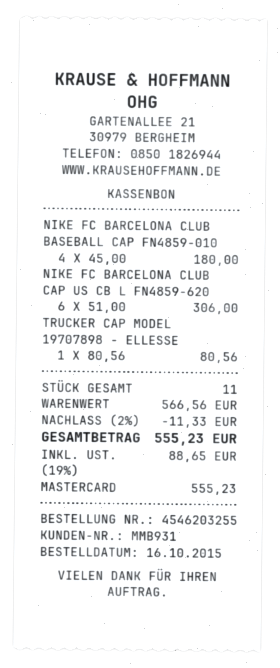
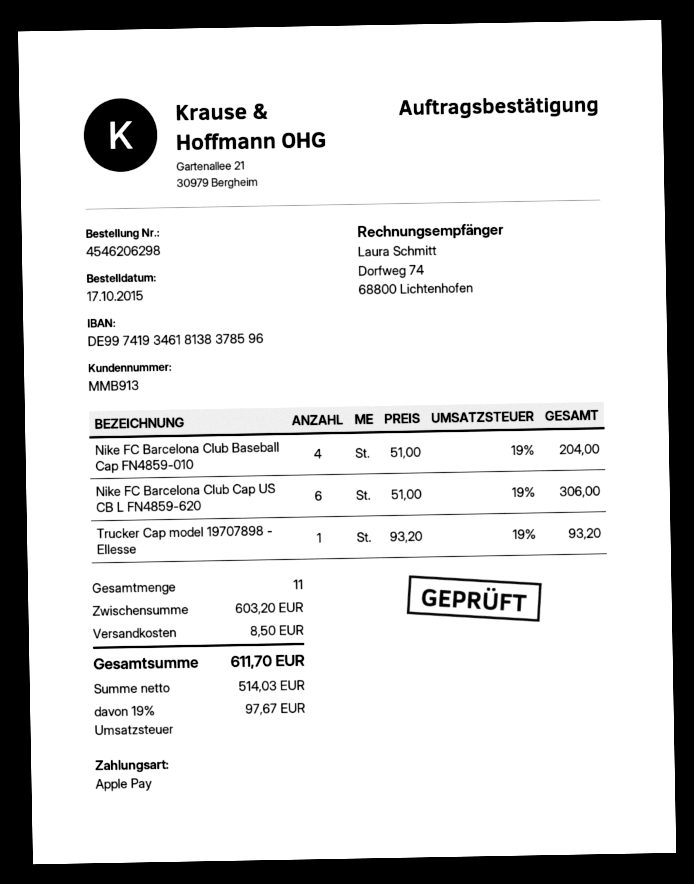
order number: 4546203255 -> 4546206298
order date: 2015-10-16 -> 2015-10-17
customer number: MMB931 -> MMB913
payment method: Mastercard -> Apple Pay
NIKE FC BARCELONA CLUB BASEBALL CAP FN4859-010: 4 x 45.00 = 180.00 -> 4 x 51.00 = 204.00
TRUCKER CAP MODEL 19707898 - ELLESSE: 1 x 80.56 = 80.56 -> 1 x 93.20 = 93.20
subtotal: 566.56 -> 603.20
discount: 2% = 11.33 -> none
shipping: none -> 8.50
tax: 19% = 88.65 -> 19% = 97.67
total: 555.23 -> 611.70

